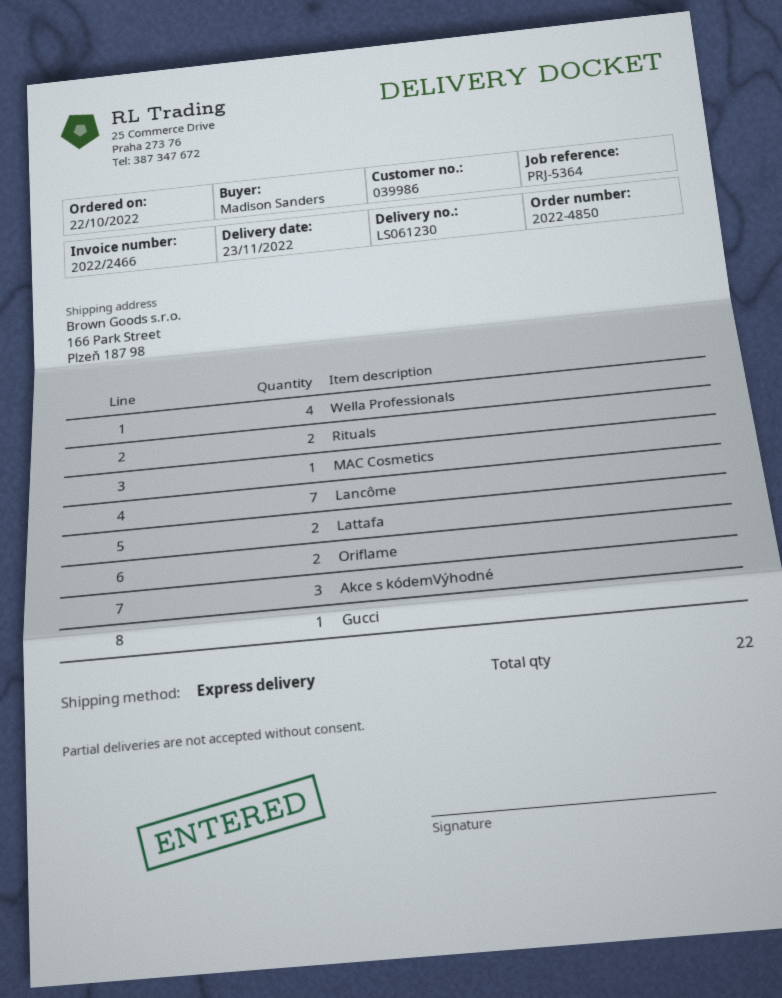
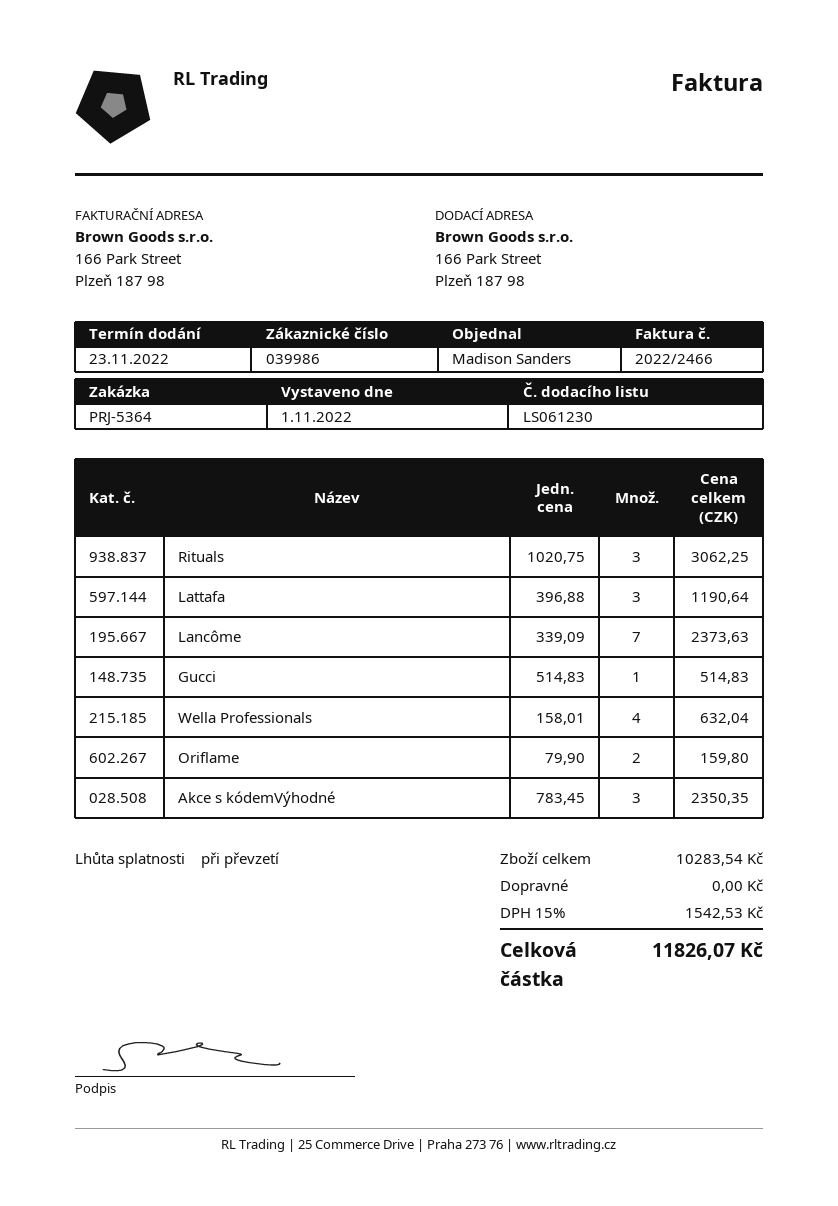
Rituals: 2 -> 3
MAC Cosmetics: 1 -> none
Lattafa: 2 -> 3

